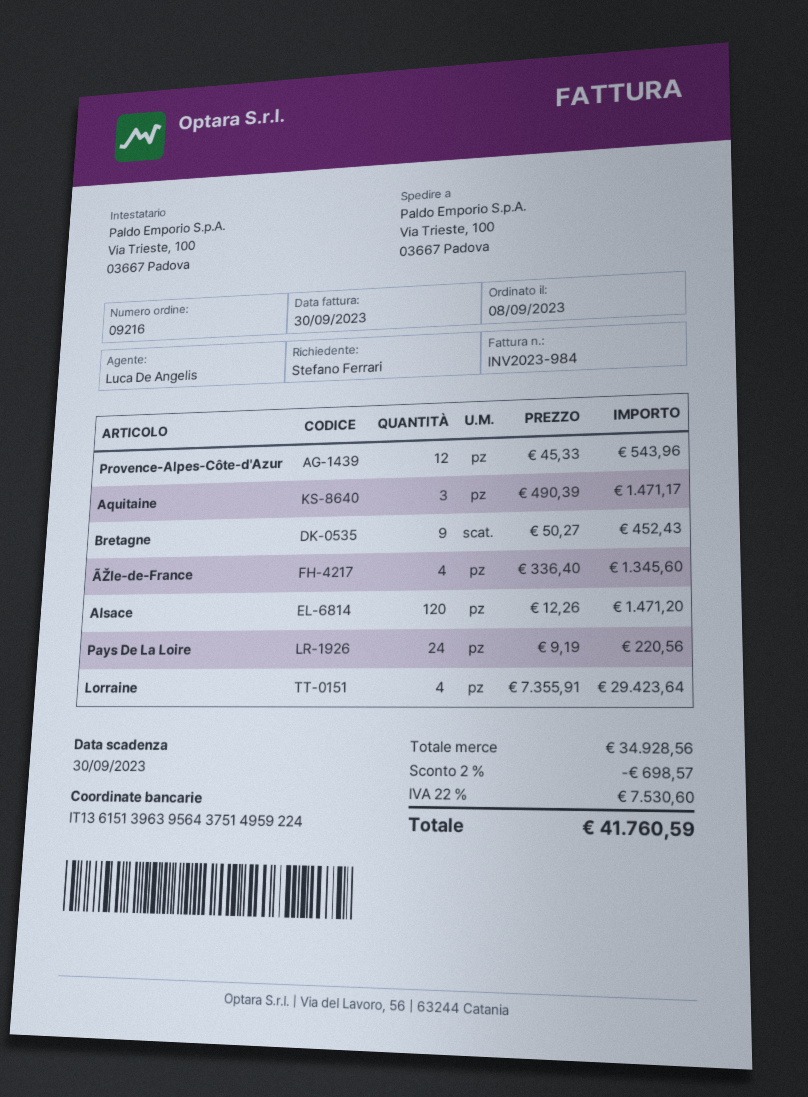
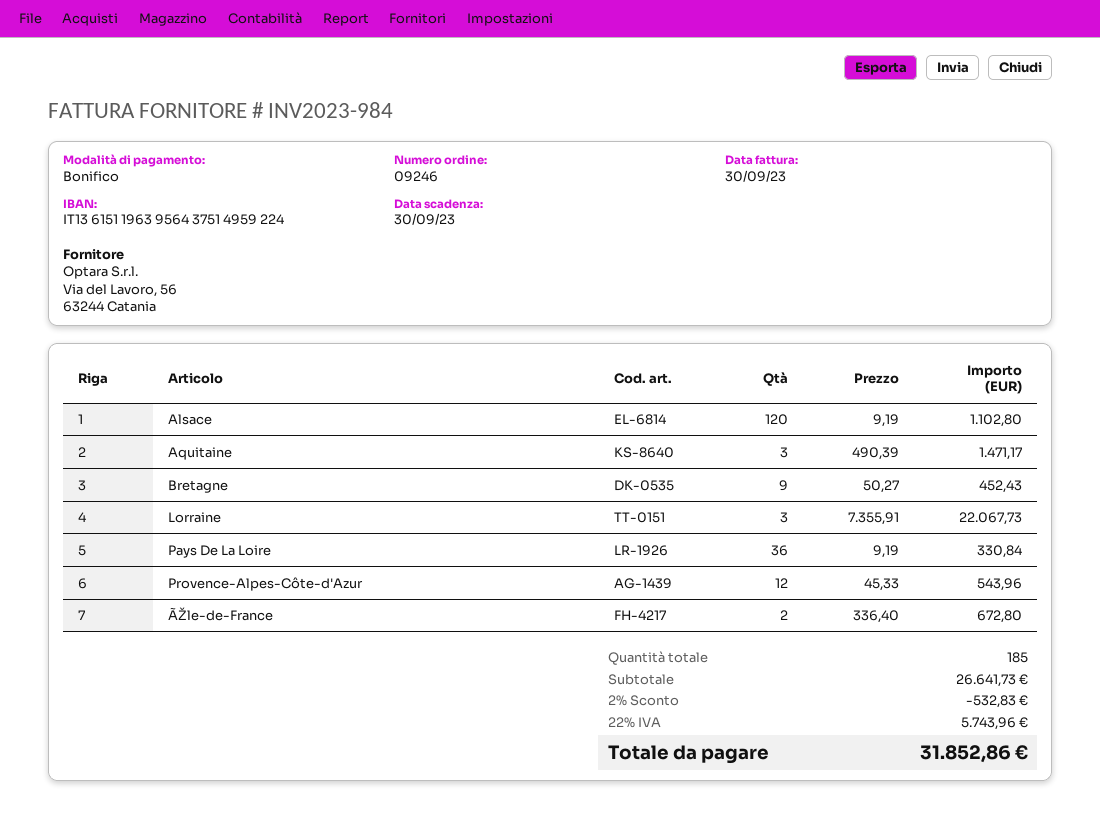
order number: 09216 -> 09246
bank account: IT1361513963956437514959224 -> IT1361511963956437514959224
ÃŽle-de-France: 4 x 336.40 = 1345.60 -> 2 x 336.40 = 672.80
Alsace: 120 x 12.26 = 1471.20 -> 120 x 9.19 = 1102.80
Pays De La Loire: 24 x 9.19 = 220.56 -> 36 x 9.19 = 330.84
Lorraine: 4 x 7355.91 = 29423.64 -> 3 x 7355.91 = 22067.73
subtotal: 34928.56 -> 26641.73
discount: 2% = 698.57 -> 2% = 532.83
tax: 22% = 7530.60 -> 22% = 5743.96
total: 41760.59 -> 31852.86

